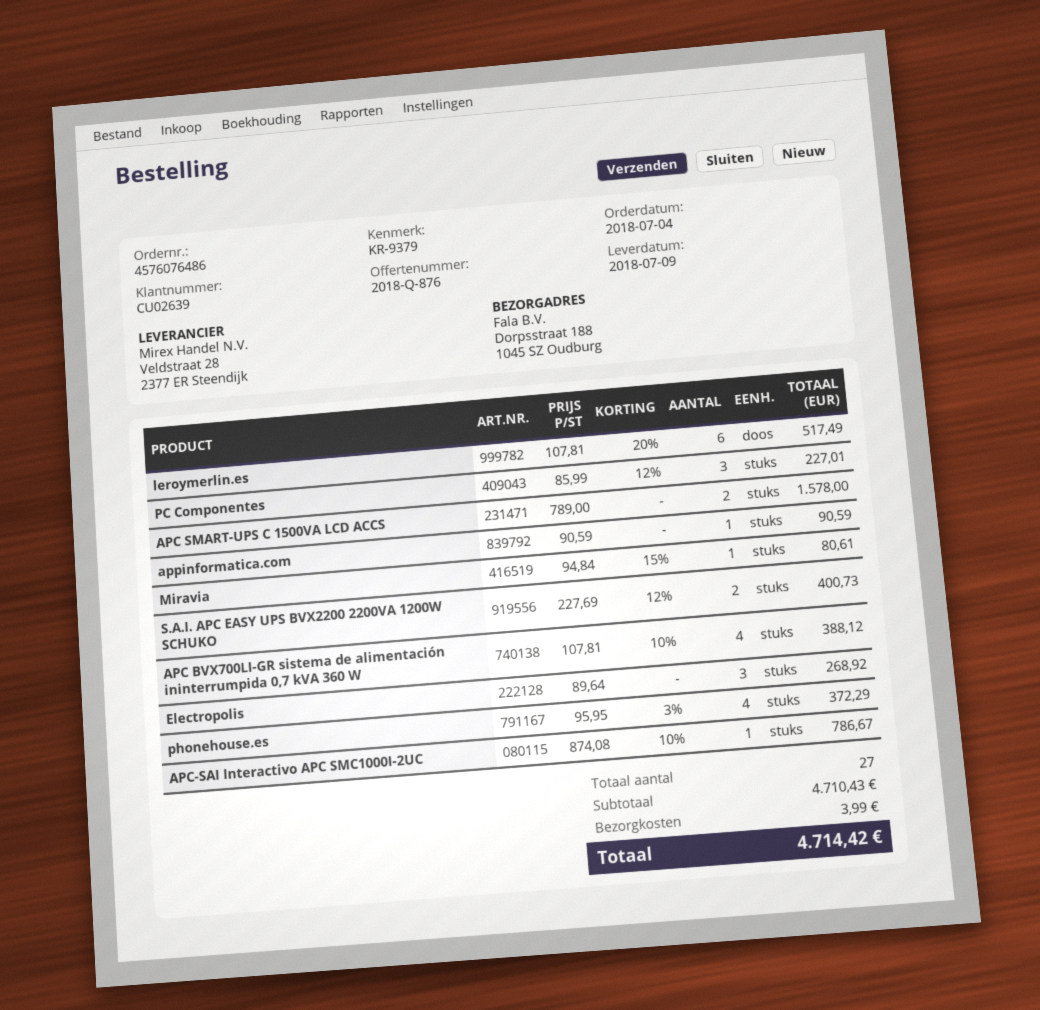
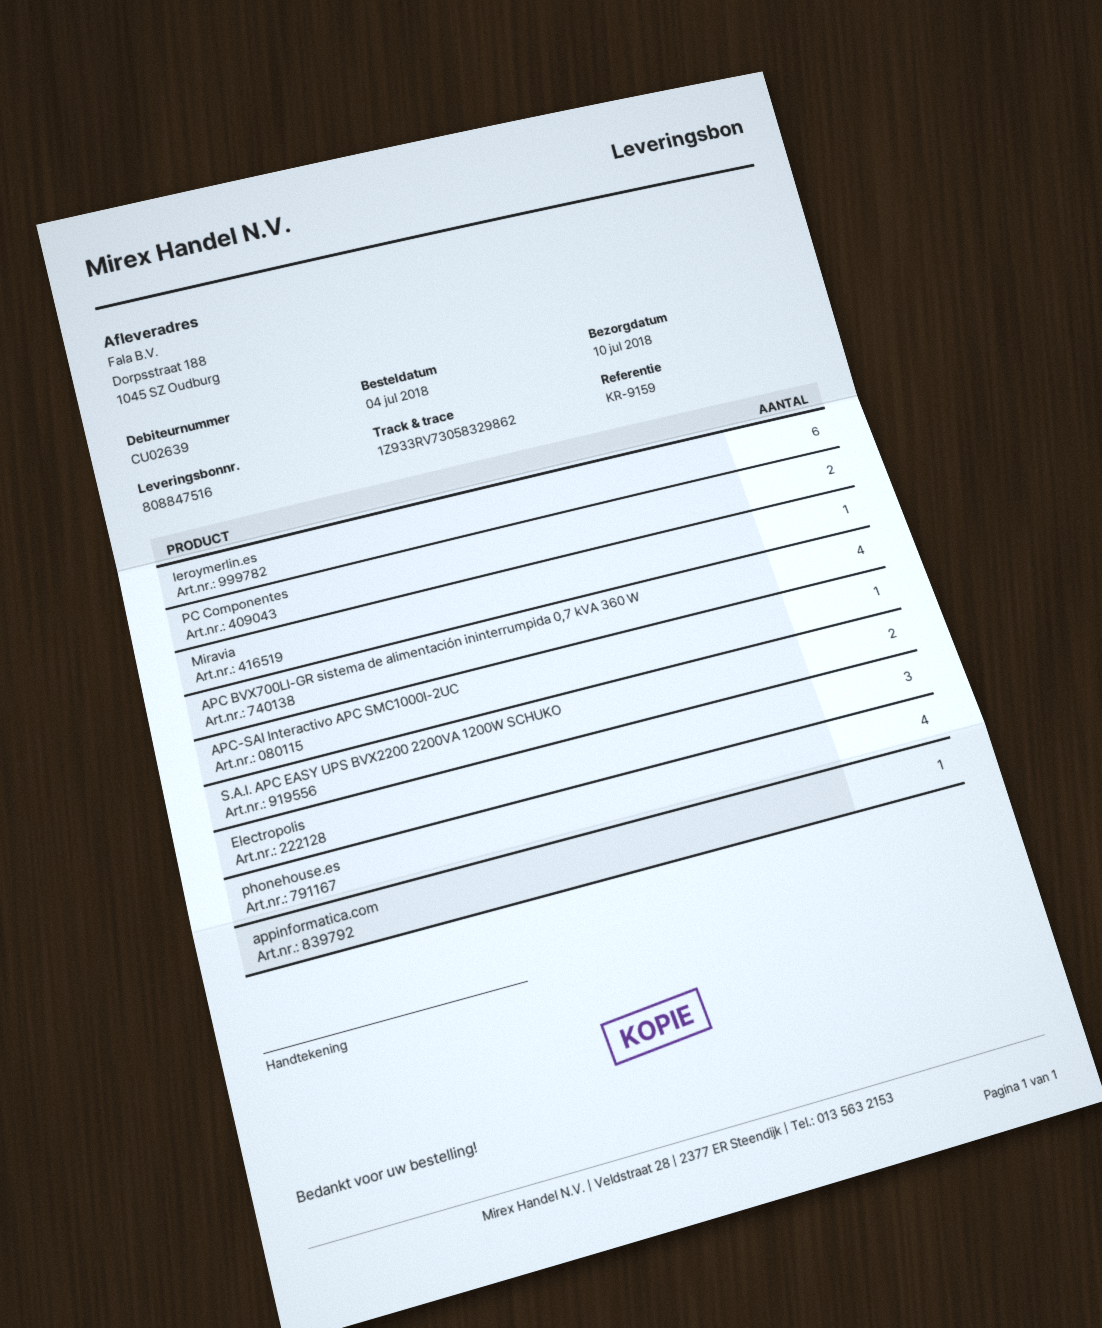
delivery date: 2018-07-09 -> 2018-07-10
reference: KR-9379 -> KR-9159
PC Componentes: 3 -> 2
APC SMART-UPS C 1500VA LCD ACCS: 2 -> none

